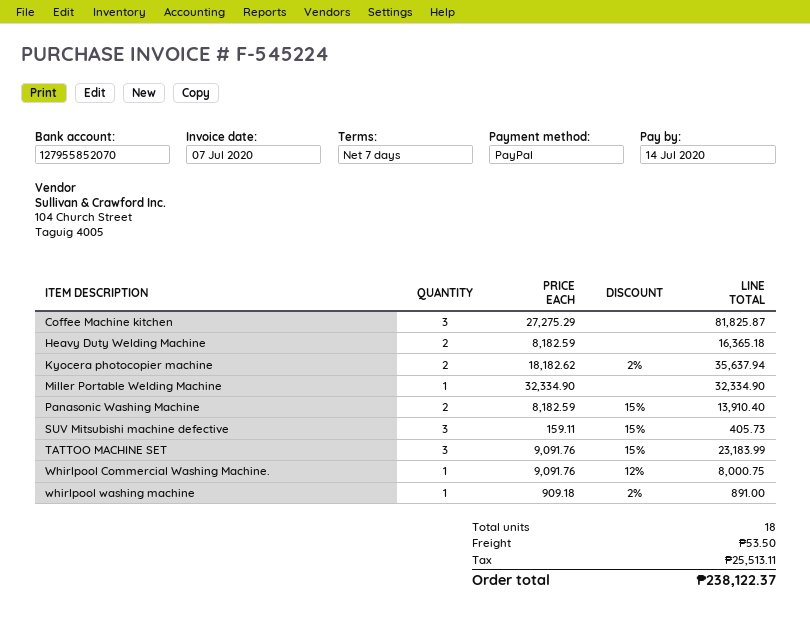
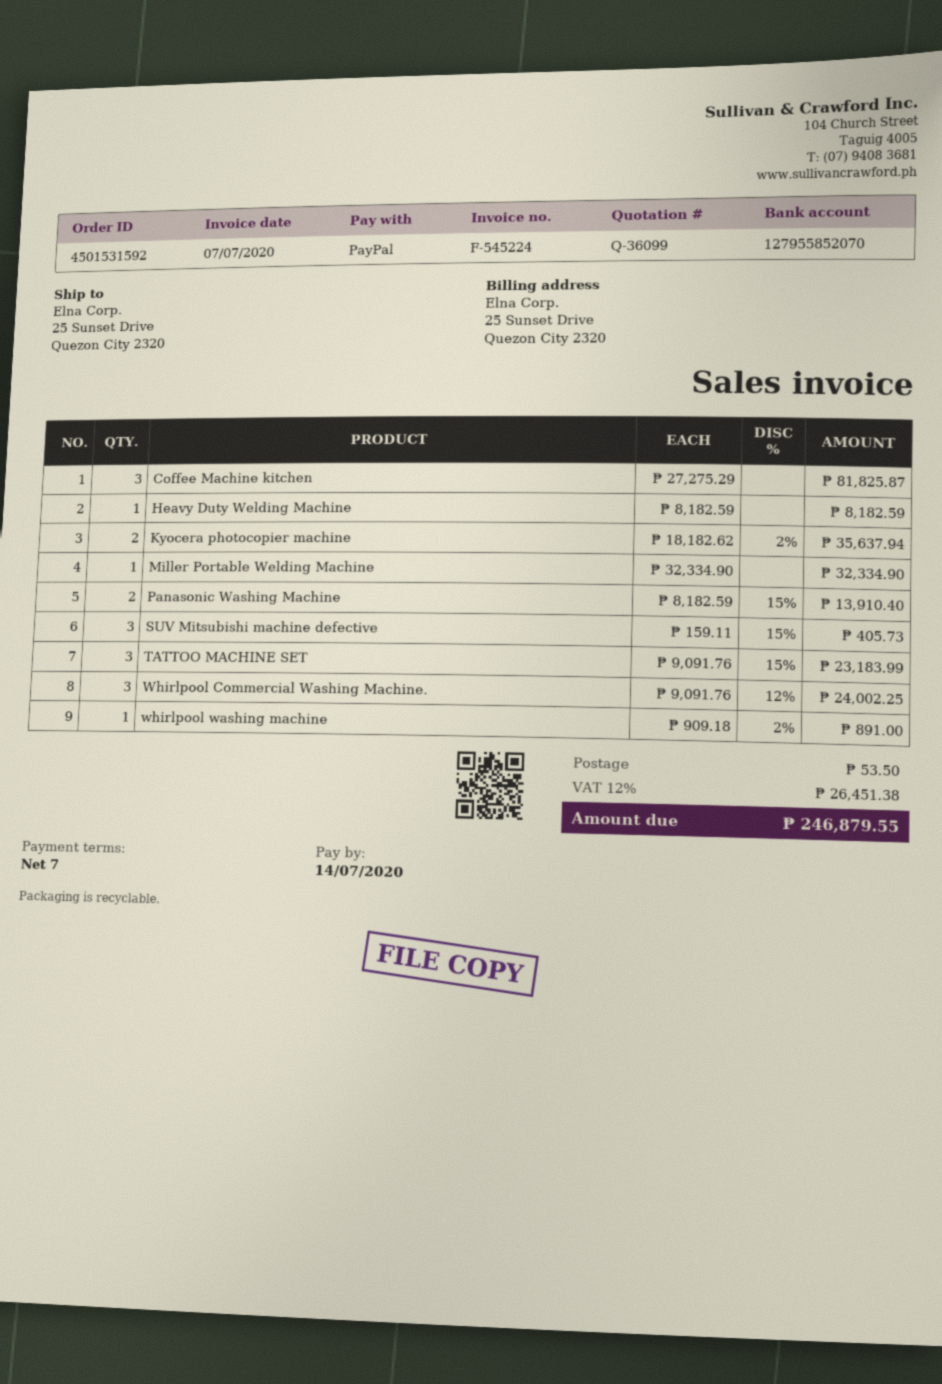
Heavy Duty Welding Machine: 2 x 8182.59 = 16365.18 -> 1 x 8182.59 = 8182.59
Whirlpool Commercial Washing Machine.: 1 x 9091.76 - 12% = 8000.75 -> 3 x 9091.76 - 12% = 24002.25
tax: 25513.11 -> 26451.38
total: 238122.37 -> 246879.55

